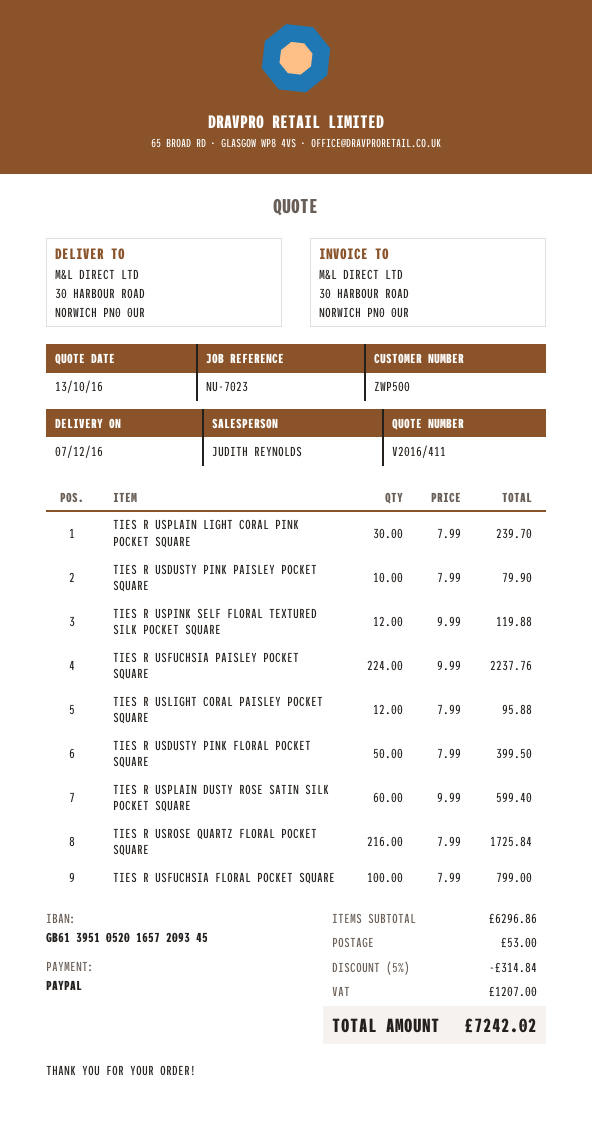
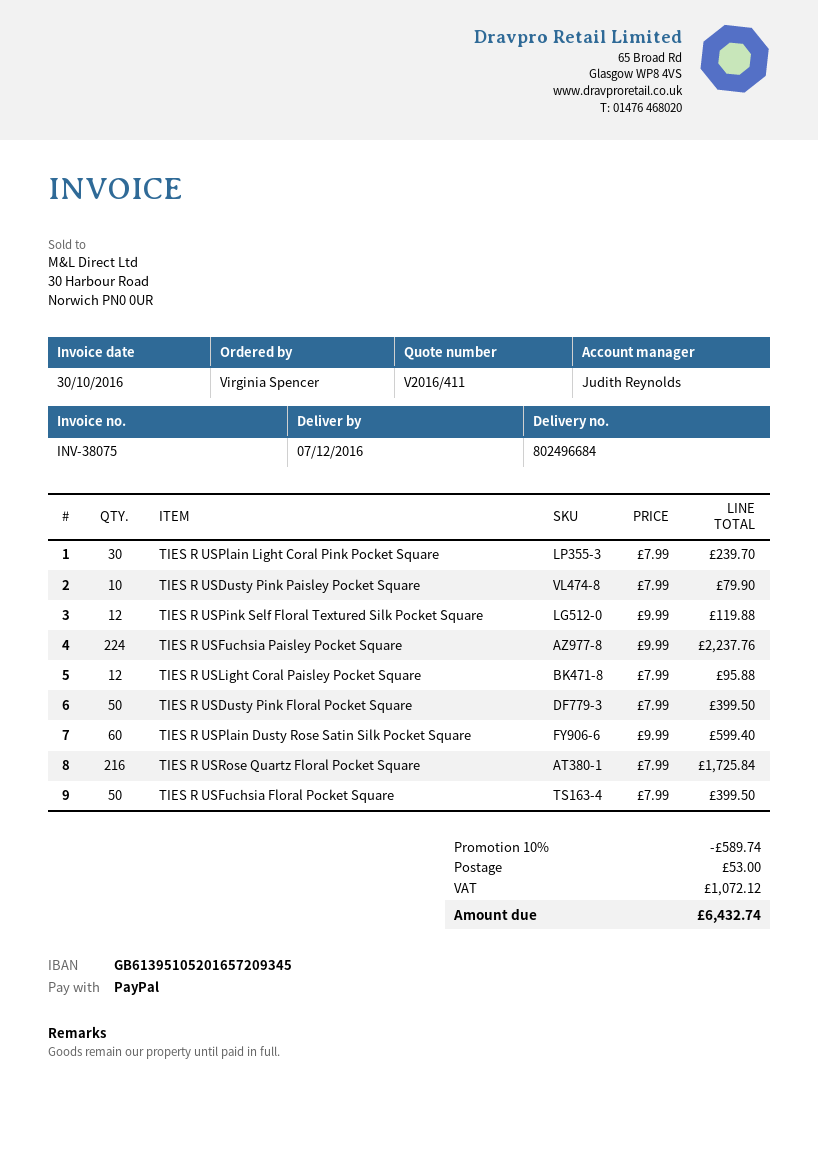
TIES R USFUCHSIA FLORAL POCKET SQUARE: 100 x 7.99 = 799.00 -> 50 x 7.99 = 399.50
discount: 5% = 314.84 -> 10% = 589.74
tax: 1207.00 -> 1072.12
total: 7242.02 -> 6432.74

